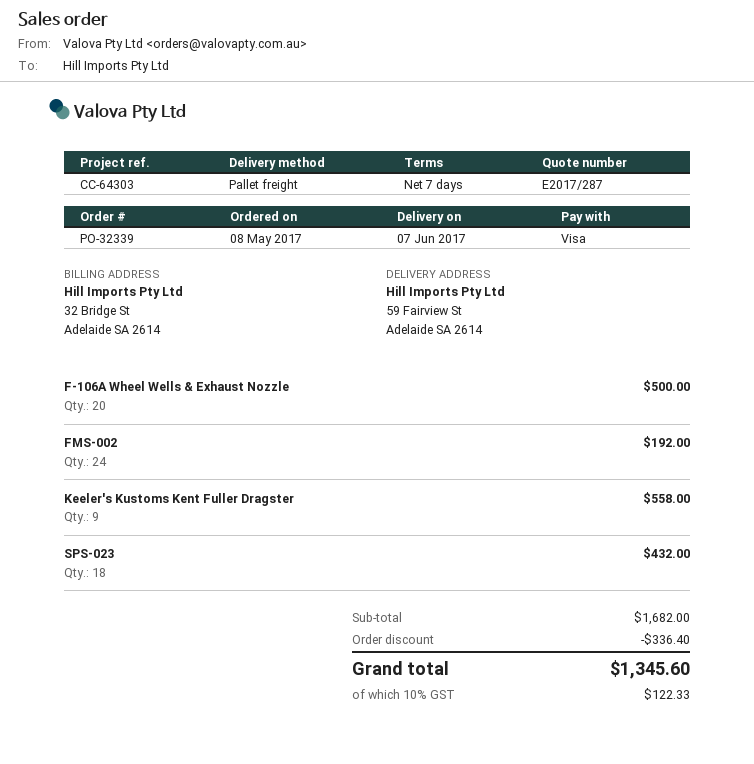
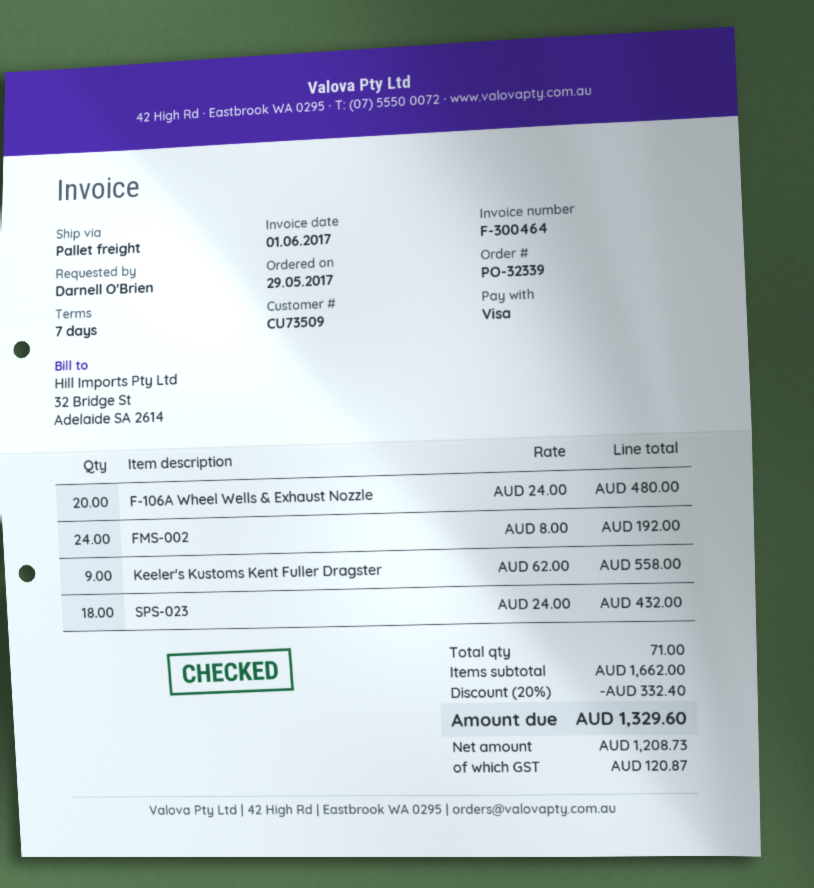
order date: 2017-05-08 -> 2017-05-29
F-106A Wheel Wells & Exhaust Nozzle: 20 for 500.00 -> 20 for 480.00
subtotal: 1682.00 -> 1662.00
discount: 336.40 -> 332.40
tax: 122.33 -> 120.87
total: 1345.60 -> 1329.60

